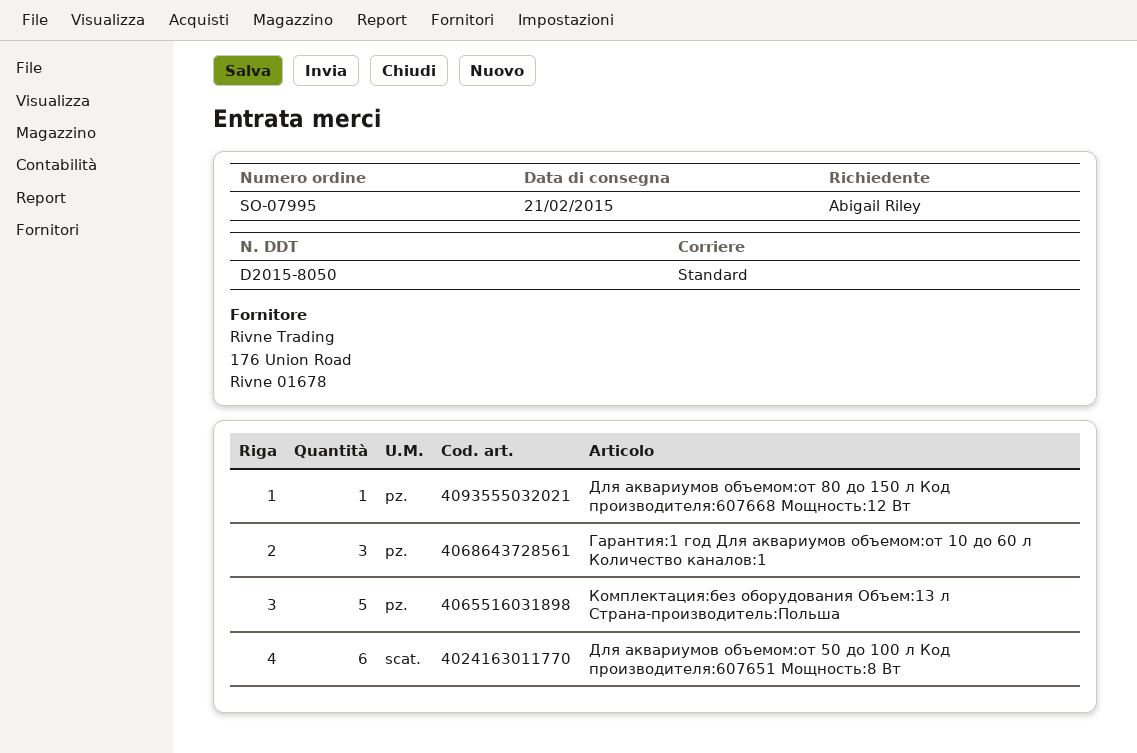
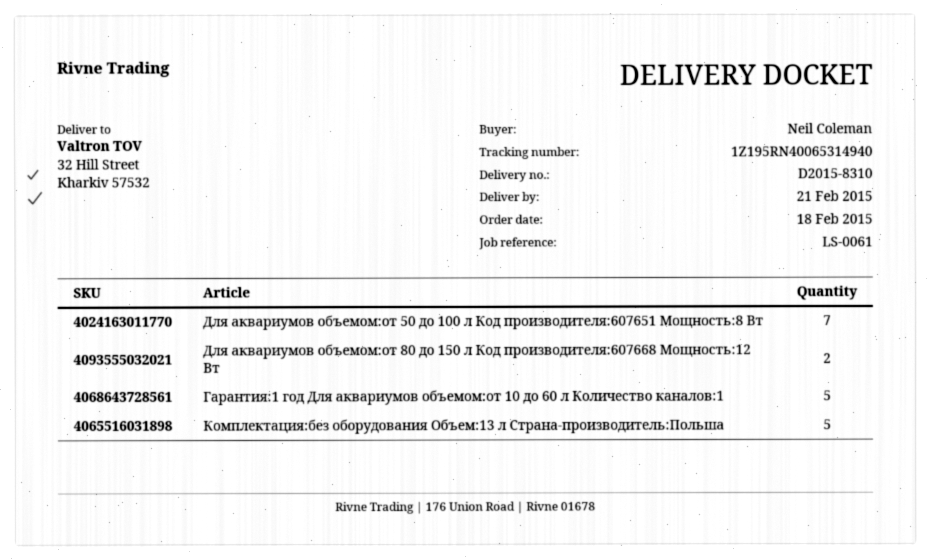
delivery note number: D2015-8050 -> D2015-8310
ordered by: Abigail Riley -> Neil Coleman
Для аквариумов объемом:от 80 до 150 л Код производителя:607668 Мощность:12 Вт: 1 -> 2
Гарантия:1 год Для аквариумов объемом:от 10 до 60 л Количество каналов:1: 3 -> 5
Для аквариумов объемом:от 50 до 100 л Код производителя:607651 Мощность:8 Вт: 6 -> 7

